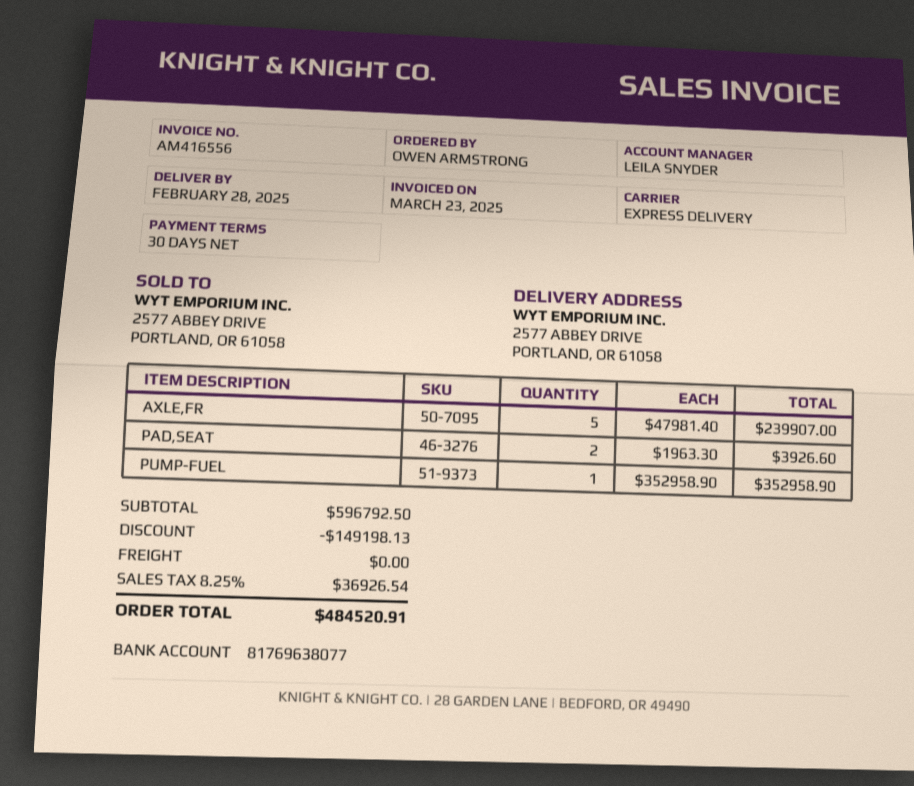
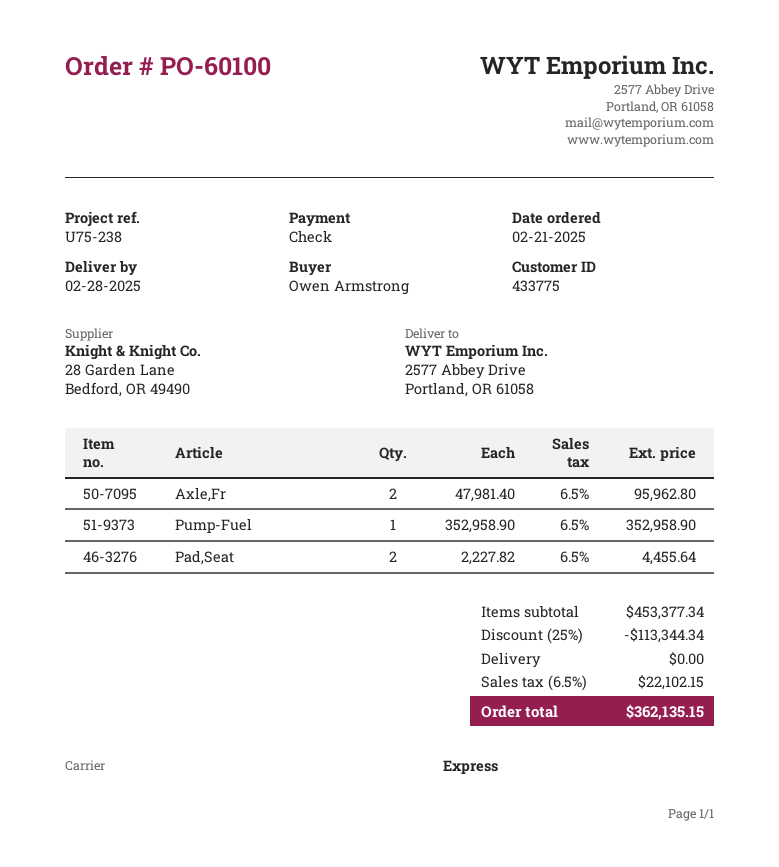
AXLE,FR: 5 x 47981.40 = 239907.00 -> 2 x 47981.40 = 95962.80
PAD,SEAT: 2 x 1963.30 = 3926.60 -> 2 x 2227.82 = 4455.64
subtotal: 596792.50 -> 453377.34
discount: 149198.13 -> 113344.34
tax: 8.25% = 36926.54 -> 6.5% = 22102.15
total: 484520.91 -> 362135.15

